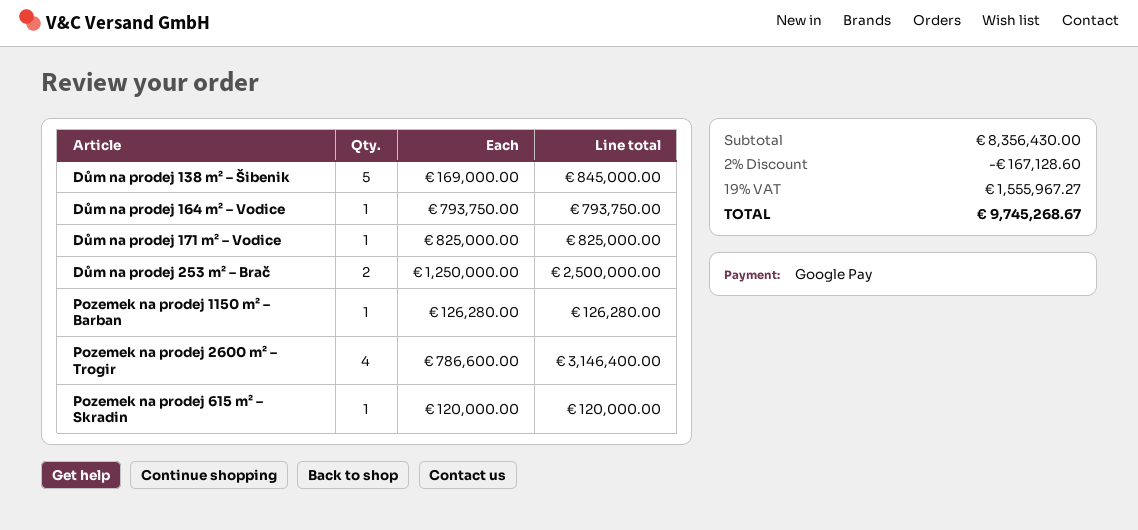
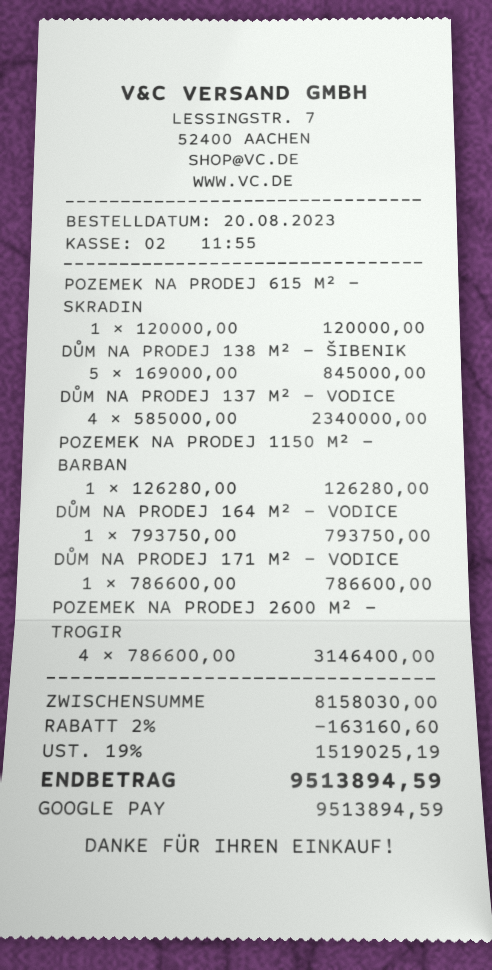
Dům na prodej 171 m² – Vodice: 1 x 825000.00 = 825000.00 -> 1 x 786600.00 = 786600.00
Dům na prodej 253 m² – Brač: 2 x 1250000.00 = 2500000.00 -> none
DŮM NA PRODEJ 137 M² – VODICE: none -> 4 x 585000.00 = 2340000.00
subtotal: 8356430.00 -> 8158030.00
discount: 2% = 167128.60 -> 2% = 163160.60
tax: 19% = 1555967.27 -> 19% = 1519025.19
total: 9745268.67 -> 9513894.59

